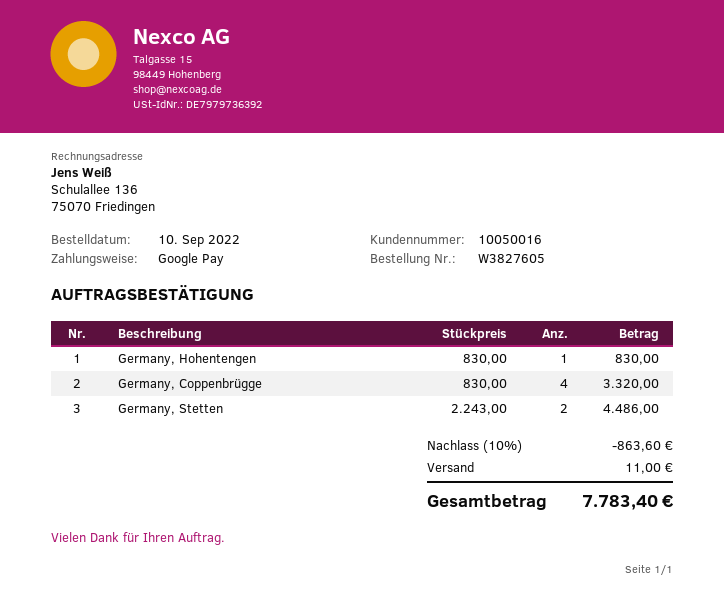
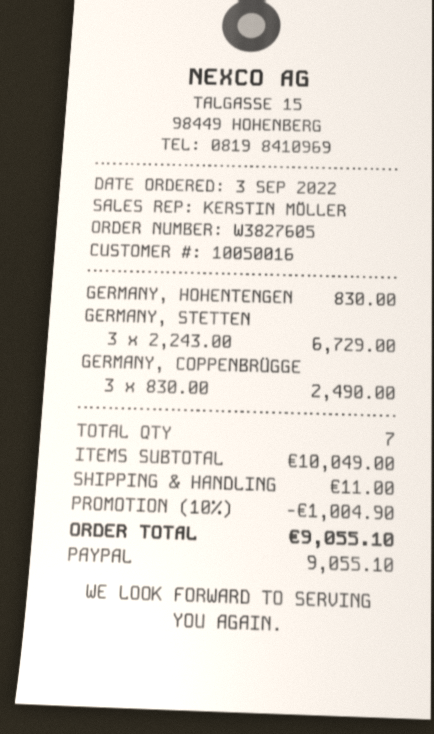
order date: 2022-09-10 -> 2022-09-03
payment method: Google Pay -> PayPal
Germany, Coppenbrügge: 4 x 830.00 = 3320.00 -> 3 x 830.00 = 2490.00
Germany, Stetten: 2 x 2243.00 = 4486.00 -> 3 x 2243.00 = 6729.00
discount: 10% = 863.60 -> 10% = 1004.90
total: 7783.40 -> 9055.10

